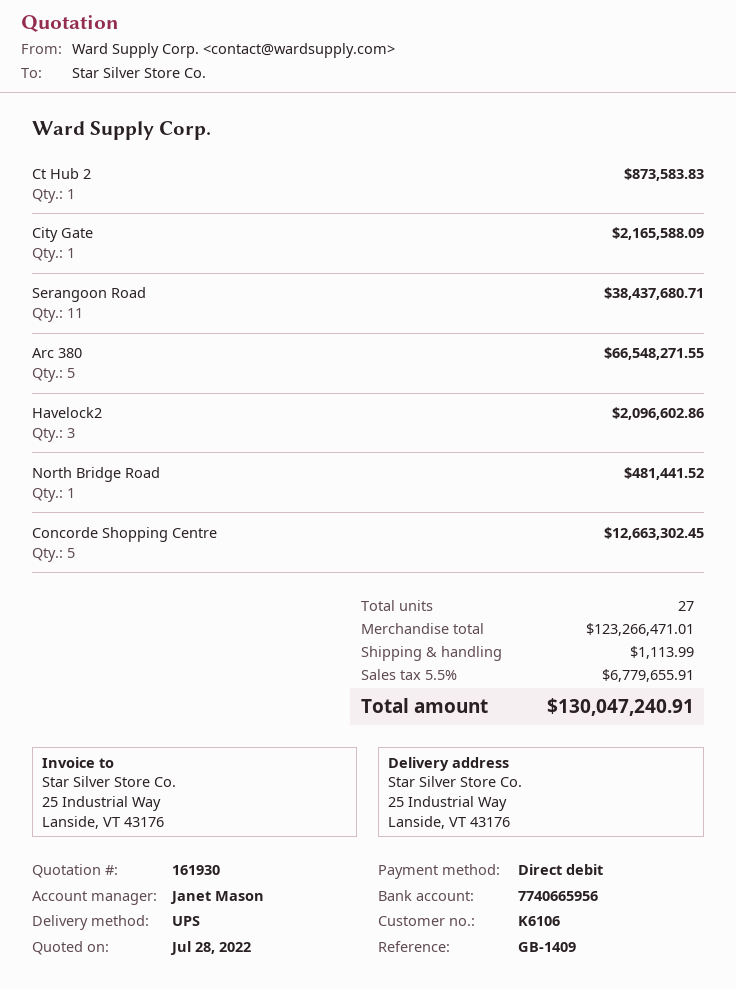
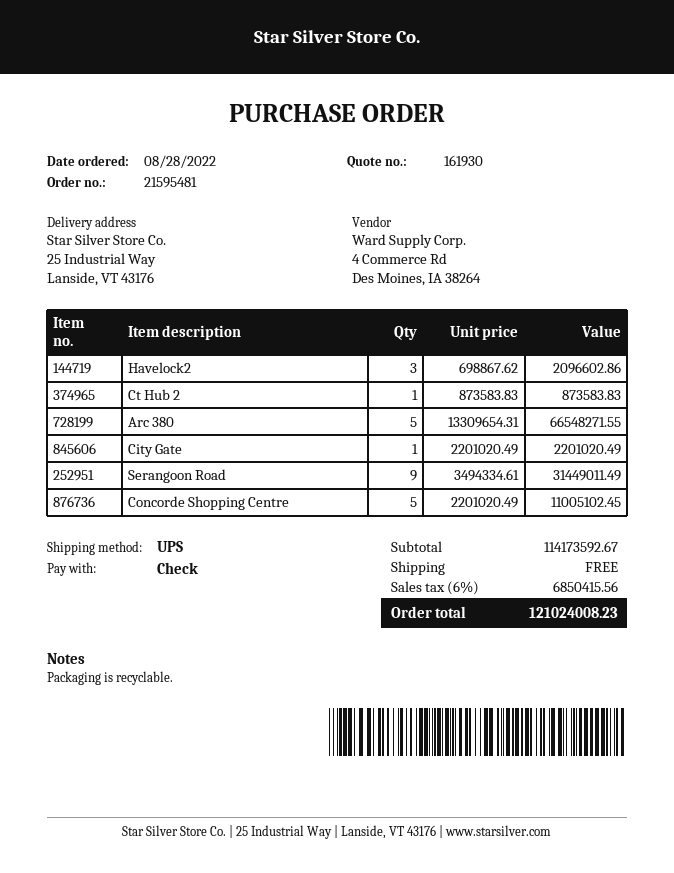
payment method: direct debit -> cheque
City Gate: 1 for 2165588.09 -> 1 for 2201020.49
Serangoon Road: 11 for 38437680.71 -> 9 for 31449011.49
North Bridge Road: 1 for 481441.52 -> none
Concorde Shopping Centre: 5 for 12663302.45 -> 5 for 11005102.45
subtotal: 123266471.01 -> 114173592.67
shipping: 1113.99 -> 0.00
tax: 5.5% = 6779655.91 -> 6% = 6850415.56
total: 130047240.91 -> 121024008.23

